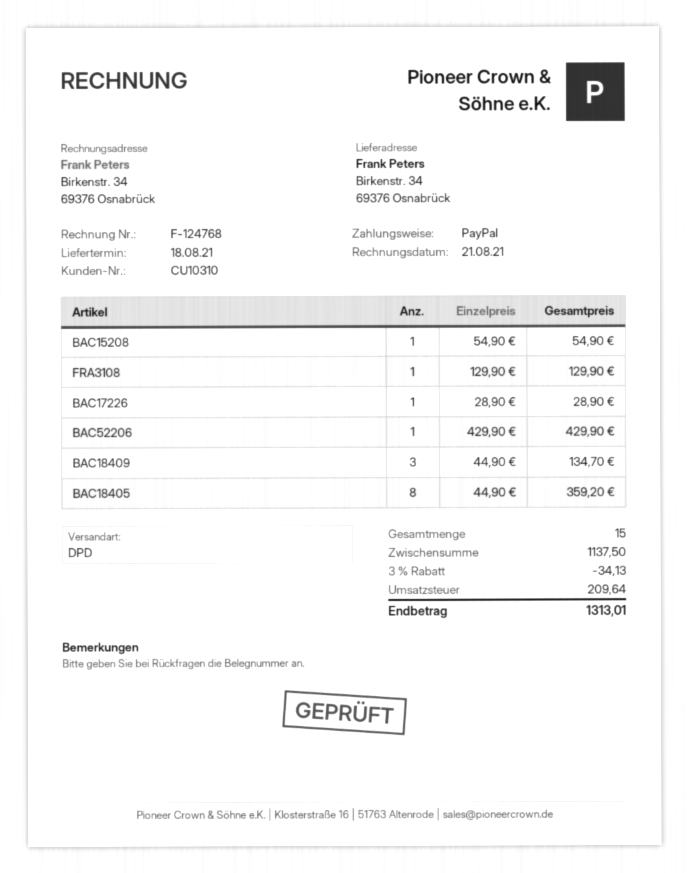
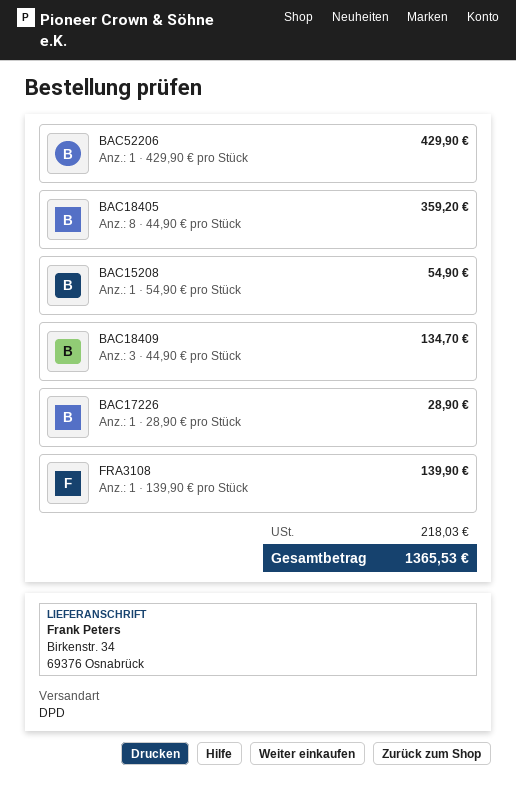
FRA3108: 1 x 129.90 = 129.90 -> 1 x 139.90 = 139.90
discount: 3% = 34.13 -> none
tax: 209.64 -> 218.03
total: 1313.01 -> 1365.53

